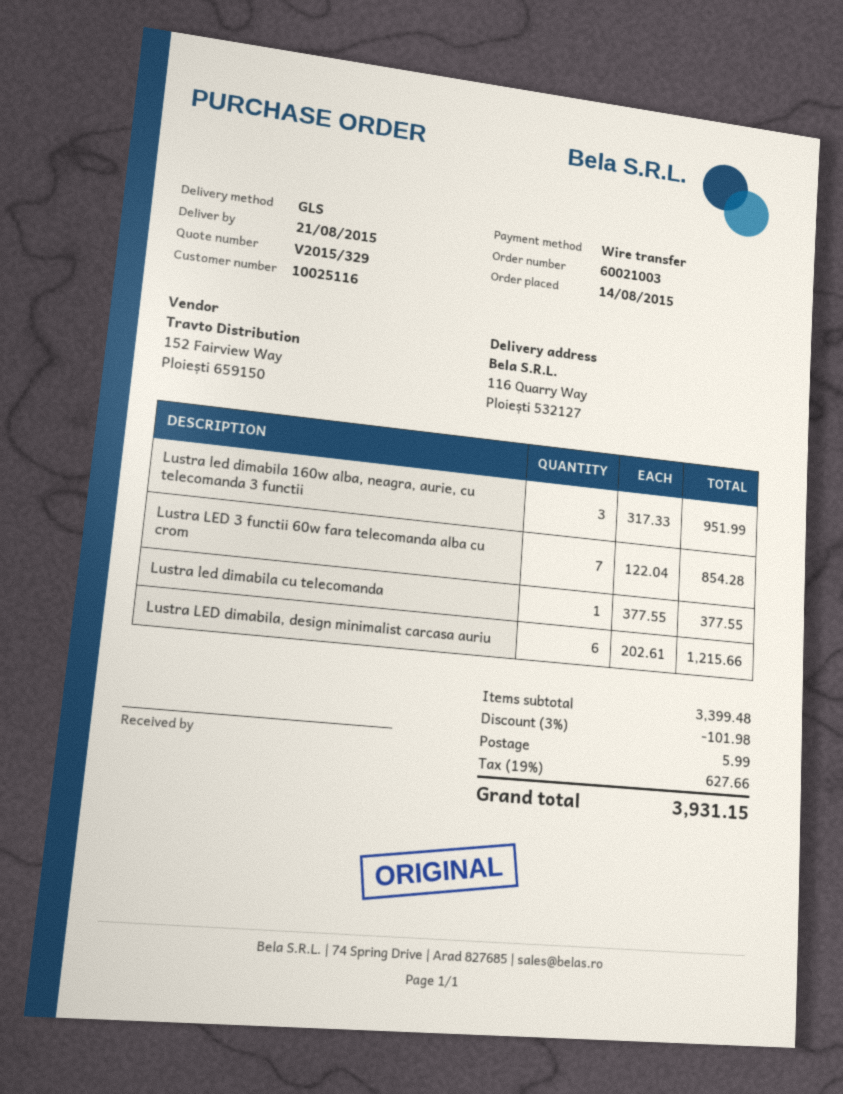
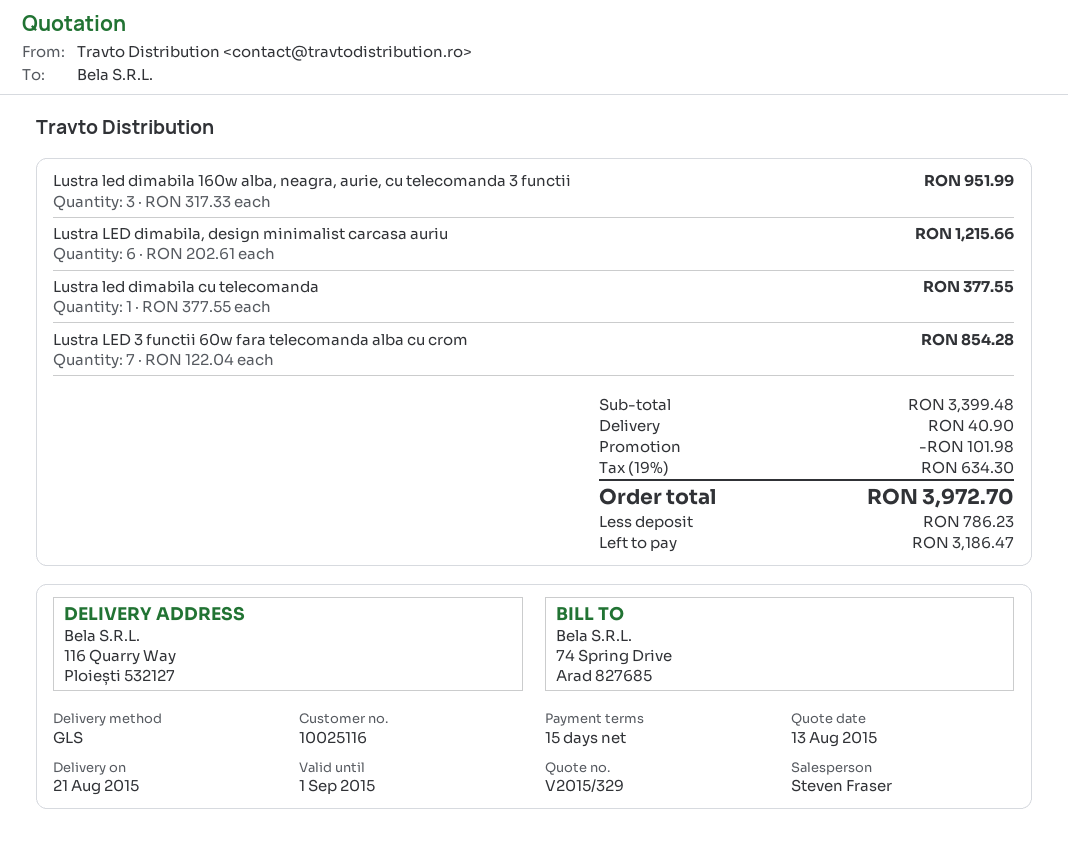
shipping: 5.99 -> 40.90
tax: 19% = 627.66 -> 19% = 634.30
total: 3931.15 -> 3972.70

